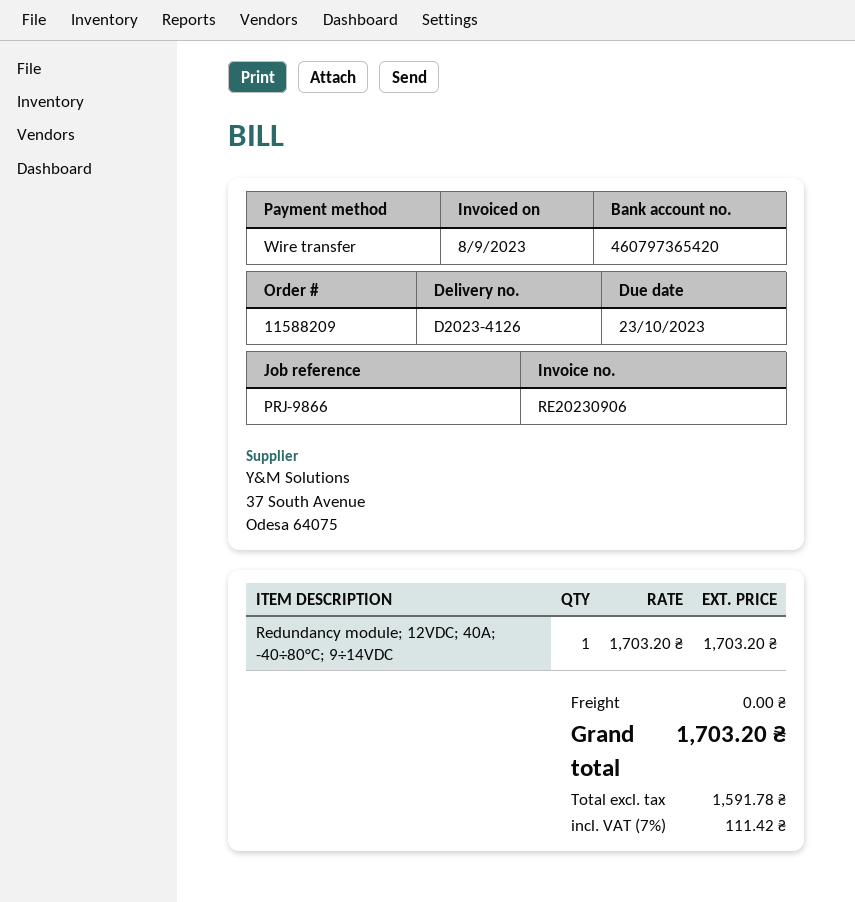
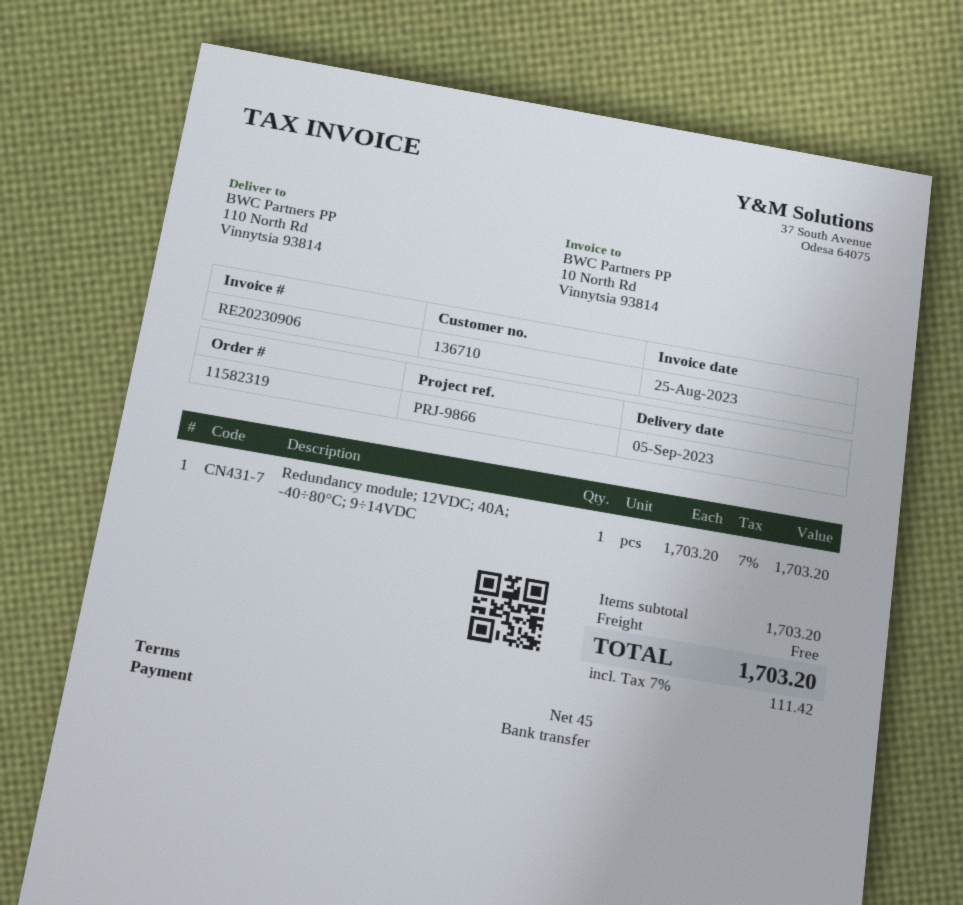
order number: 11588209 -> 11582319
invoice date: 2023-09-08 -> 2023-08-25

